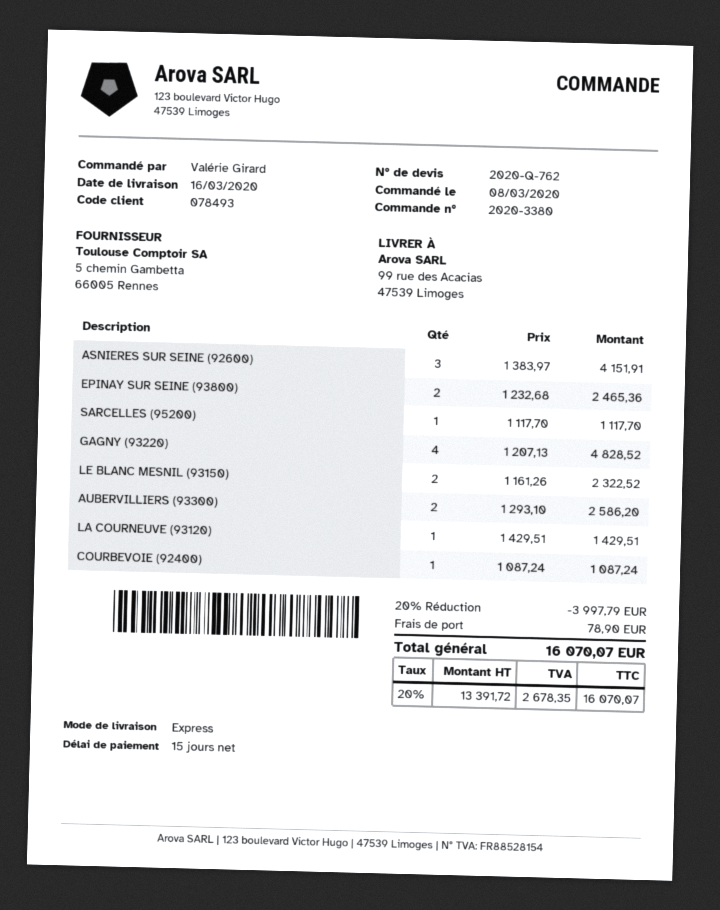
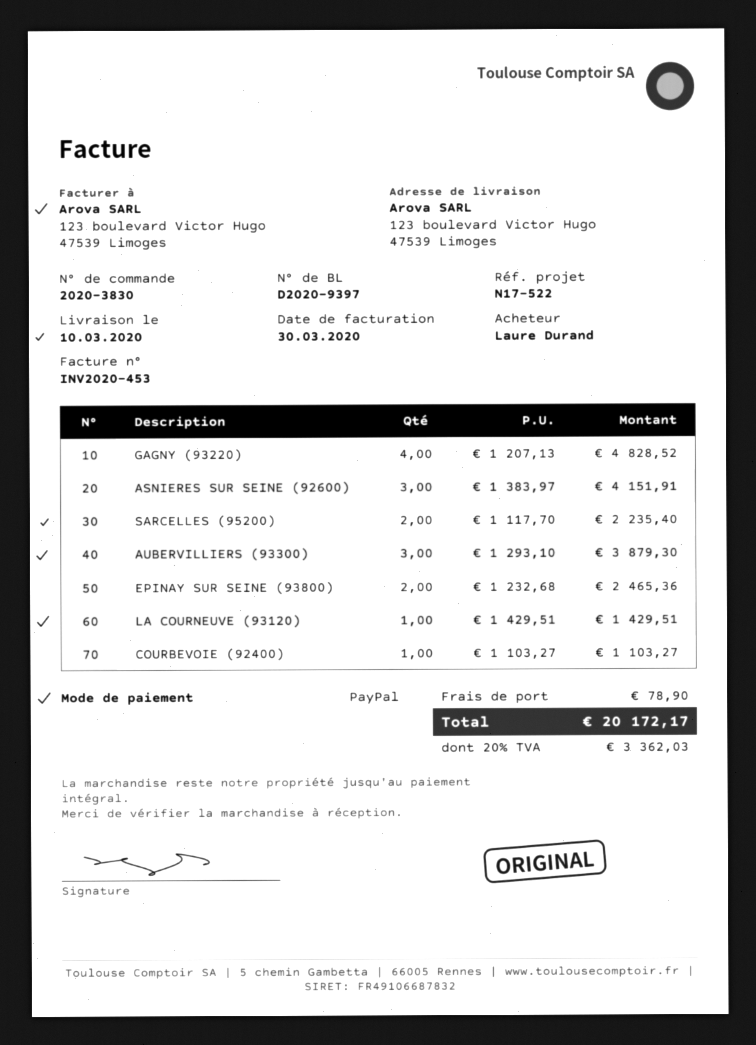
order number: 2020-3380 -> 2020-3830
delivery date: 2020-03-16 -> 2020-03-10
ordered by: Valérie Girard -> Laure Durand
ship to: 99 rue des Acacias, 47539 Limoges -> 123 boulevard Victor Hugo, 47539 Limoges
SARCELLES (95200): 1 x 1117.70 = 1117.70 -> 2 x 1117.70 = 2235.40
LE BLANC MESNIL (93150): 2 x 1161.26 = 2322.52 -> none
AUBERVILLIERS (93300): 2 x 1293.10 = 2586.20 -> 3 x 1293.10 = 3879.30
COURBEVOIE (92400): 1 x 1087.24 = 1087.24 -> 1 x 1103.27 = 1103.27
discount: 20% = 3997.79 -> none
tax: 20% = 2678.35 -> 20% = 3362.03
total: 16070.07 -> 20172.17

